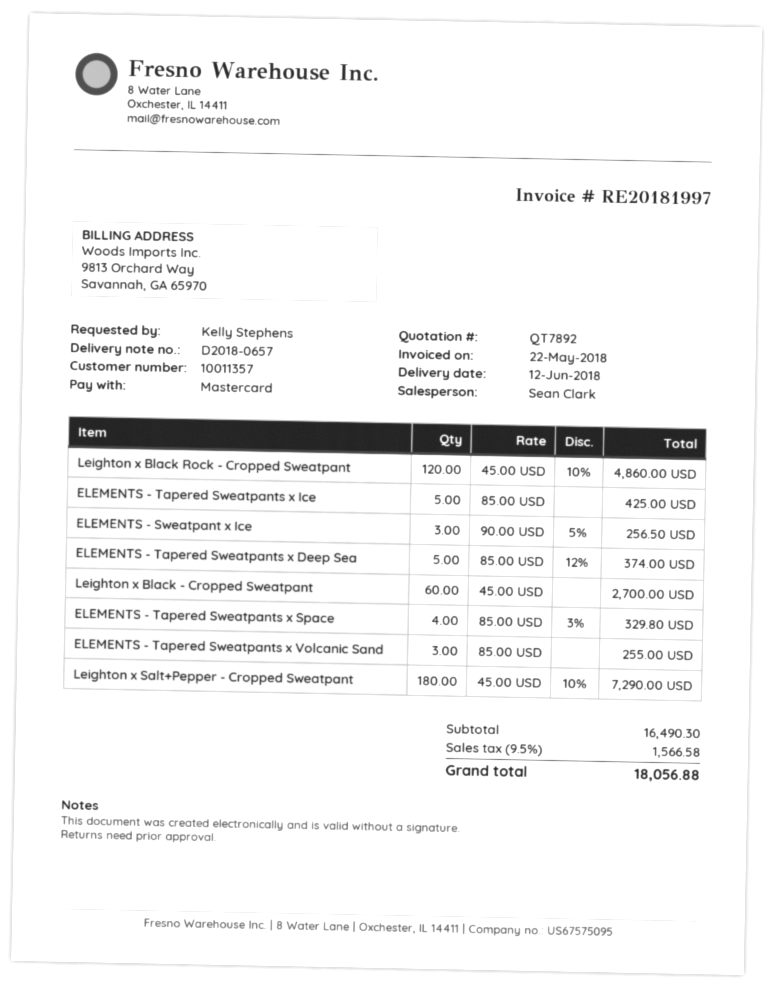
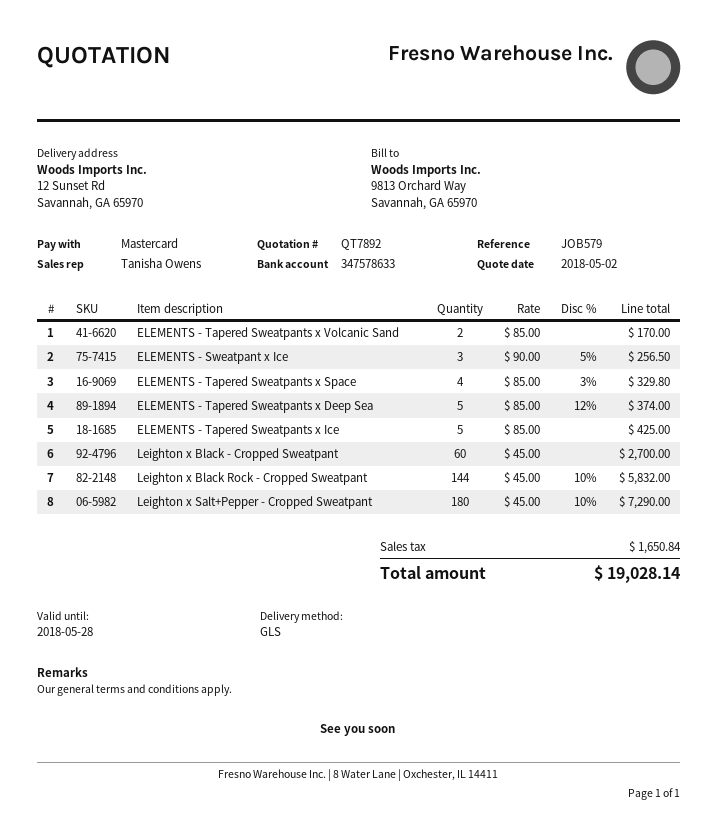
sales rep: Sean Clark -> Tanisha Owens
Leighton x Black Rock - Cropped Sweatpant: 120 x 45.00 - 10% = 4860.00 -> 144 x 45.00 - 10% = 5832.00
ELEMENTS - Tapered Sweatpants x Volcanic Sand: 3 x 85.00 = 255.00 -> 2 x 85.00 = 170.00
tax: 1566.58 -> 1650.84
total: 18056.88 -> 19028.14

